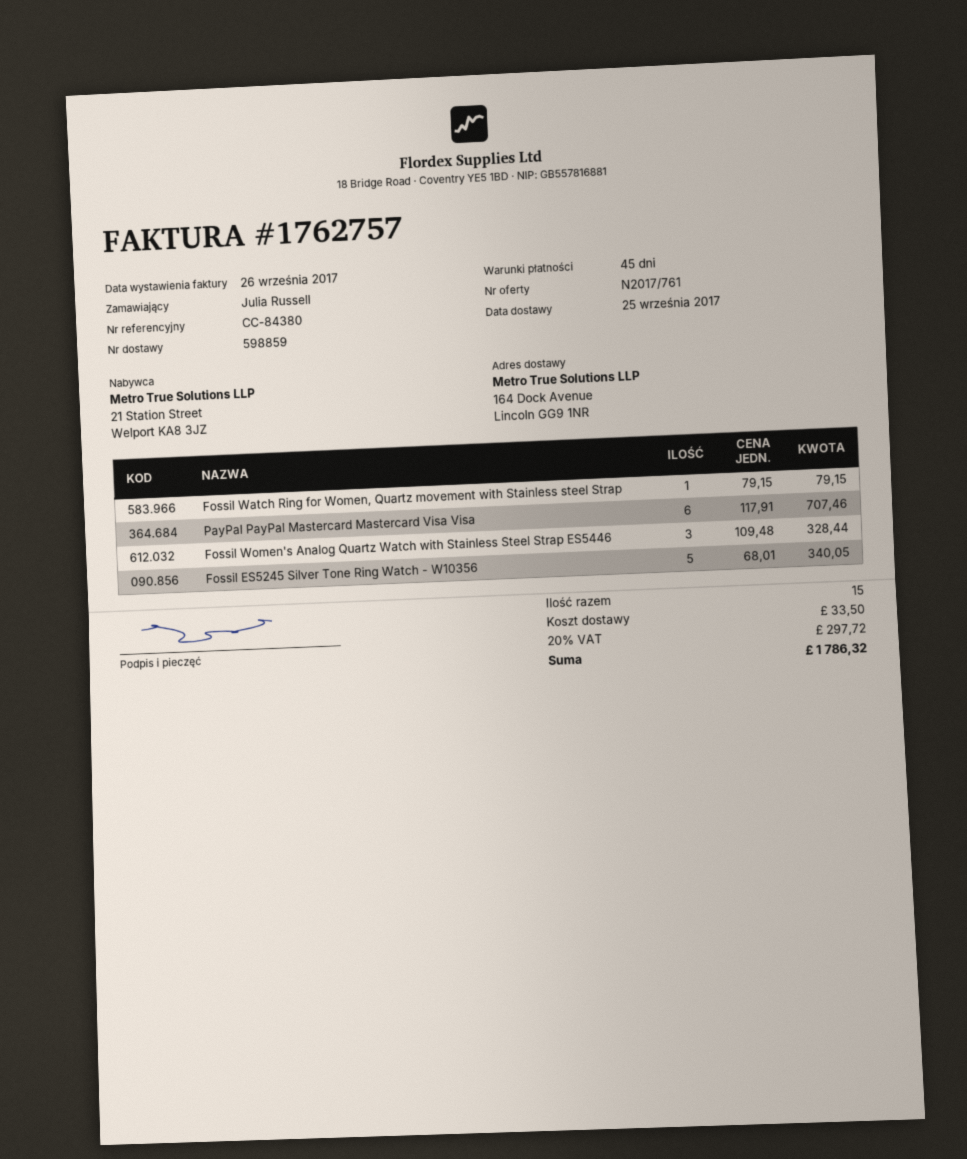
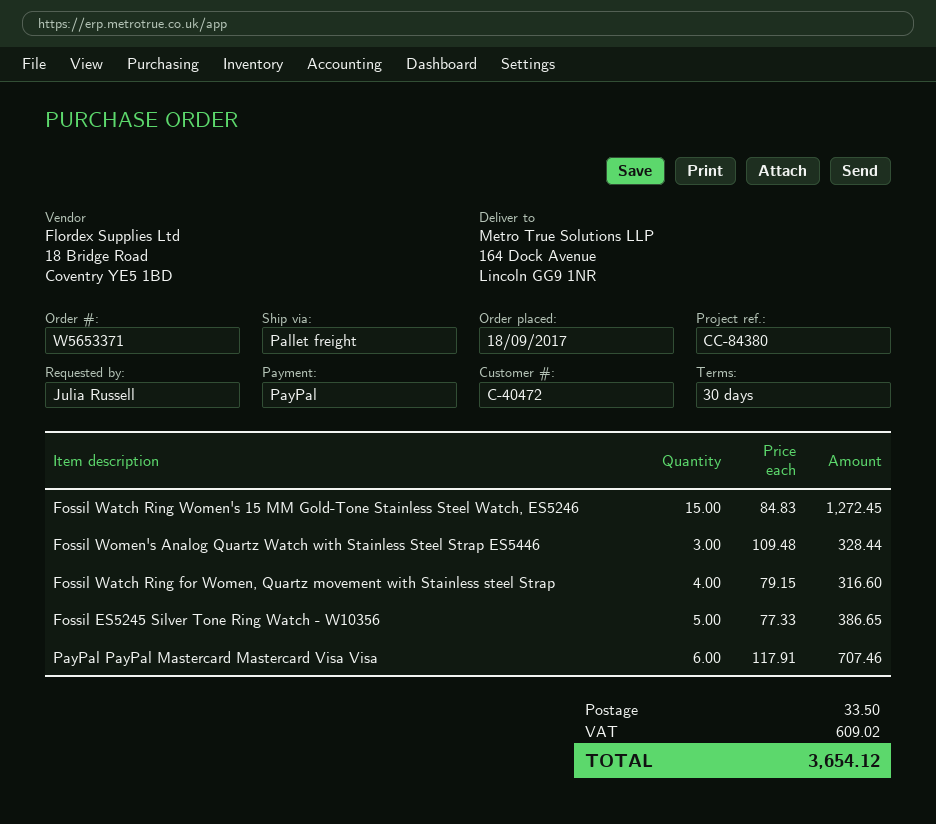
payment terms: 45 days -> 30 days
Fossil Watch Ring for Women, Quartz movement with Stainless steel Strap: 1 x 79.15 = 79.15 -> 4 x 79.15 = 316.60
Fossil ES5245 Silver Tone Ring Watch - W10356: 5 x 68.01 = 340.05 -> 5 x 77.33 = 386.65
Fossil Watch Ring Women's 15 MM Gold-Tone Stainless Steel Watch, ES5246: none -> 15 x 84.83 = 1272.45
tax: 297.72 -> 609.02
total: 1786.32 -> 3654.12

